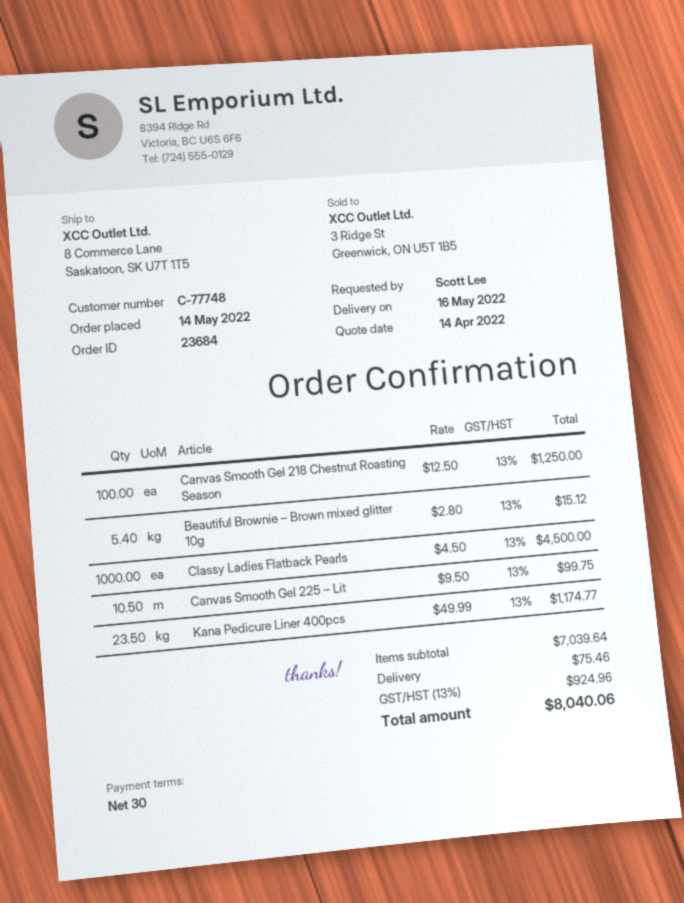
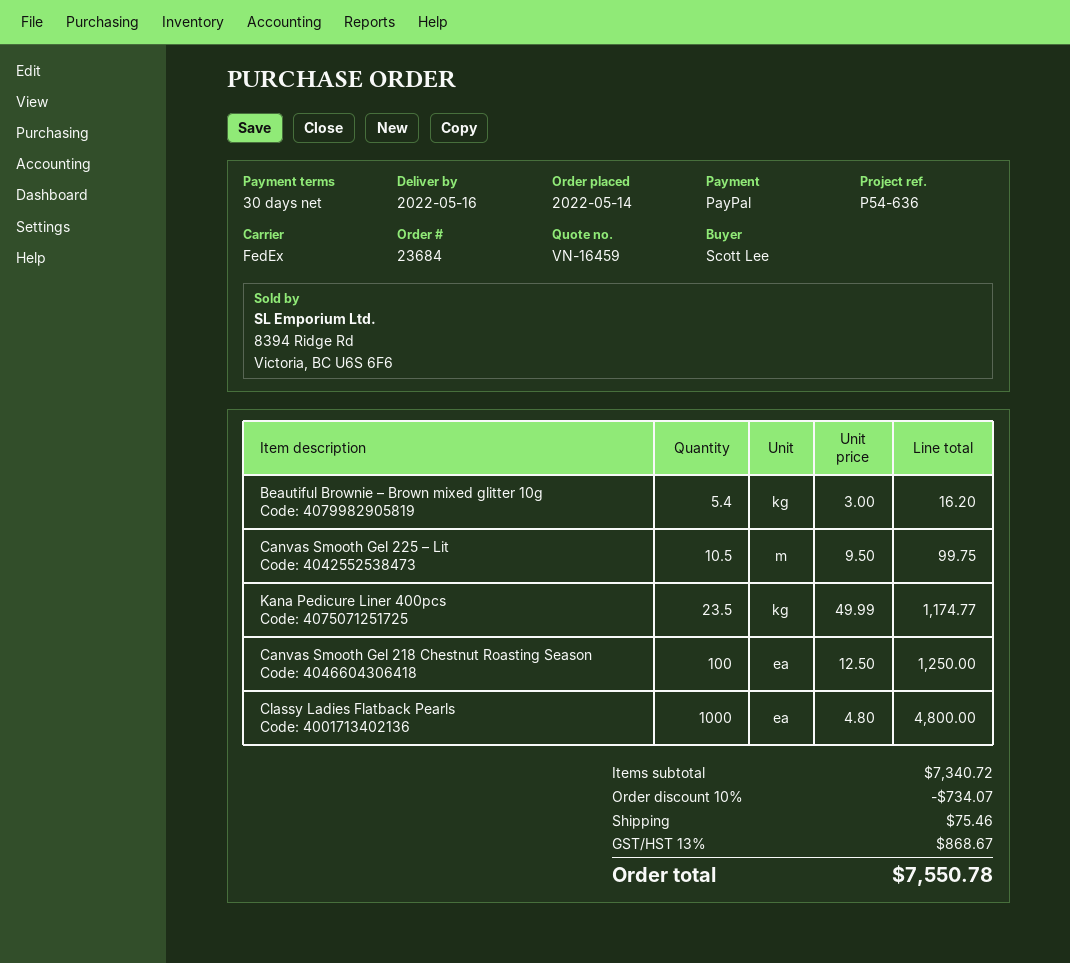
Beautiful Brownie – Brown mixed glitter 10g: 5.4 x 2.80 = 15.12 -> 5.4 x 3.00 = 16.20
Classy Ladies Flatback Pearls: 1000 x 4.50 = 4500.00 -> 1000 x 4.80 = 4800.00
subtotal: 7039.64 -> 7340.72
discount: none -> 10% = 734.07
tax: 13% = 924.96 -> 13% = 868.67
total: 8040.06 -> 7550.78

